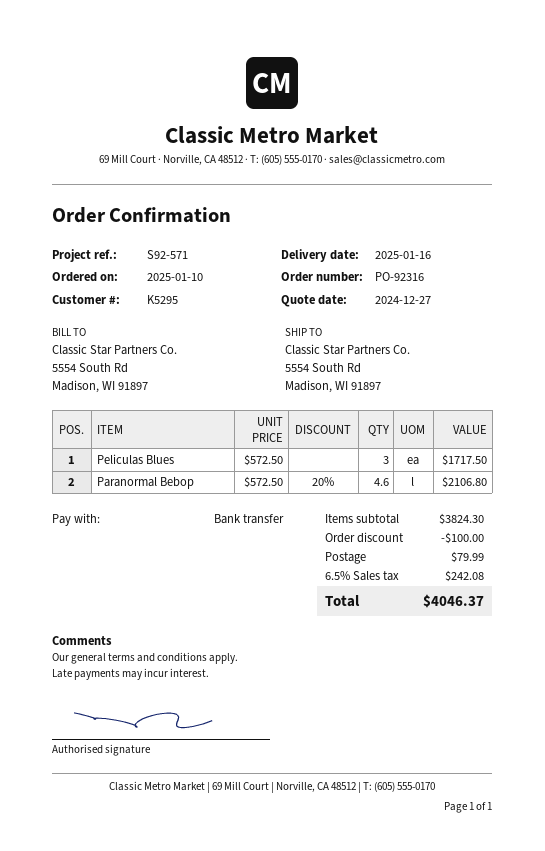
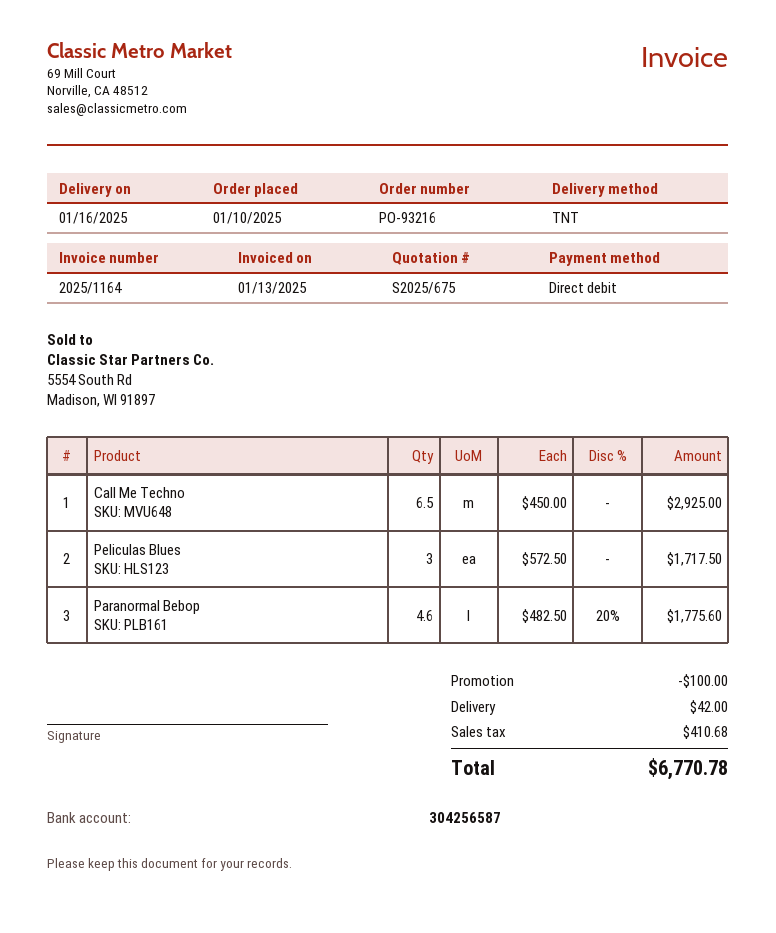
order number: PO-92316 -> PO-93216
payment method: bank transfer -> direct debit
Paranormal Bebop: 4.6 x 572.50 - 20% = 2106.80 -> 4.6 x 482.50 - 20% = 1775.60
Call Me Techno: none -> 6.5 x 450.00 = 2925.00
shipping: 79.99 -> 42.00
tax: 242.08 -> 410.68
total: 4046.37 -> 6770.78

